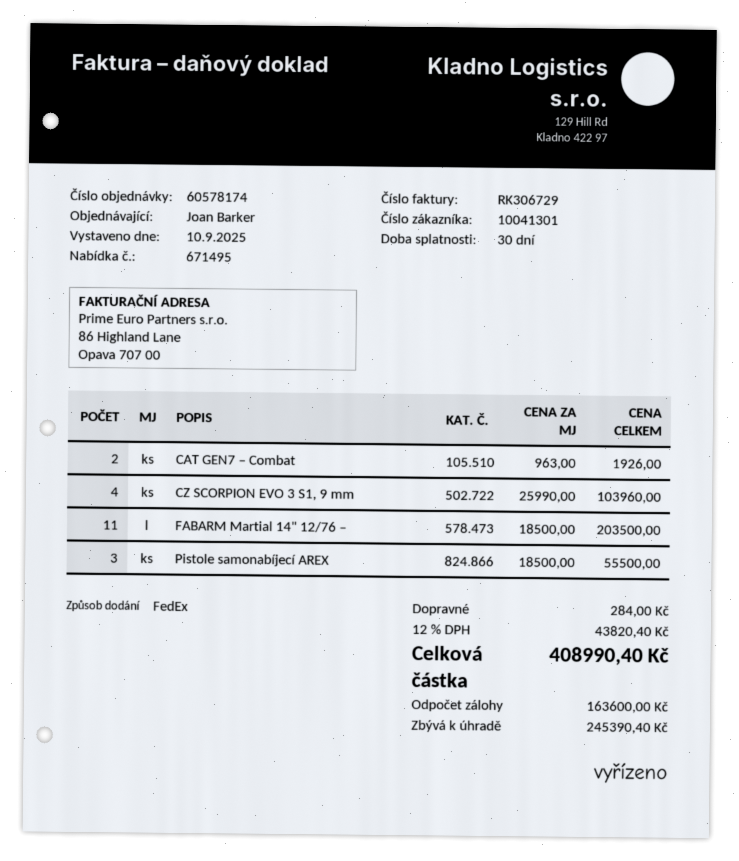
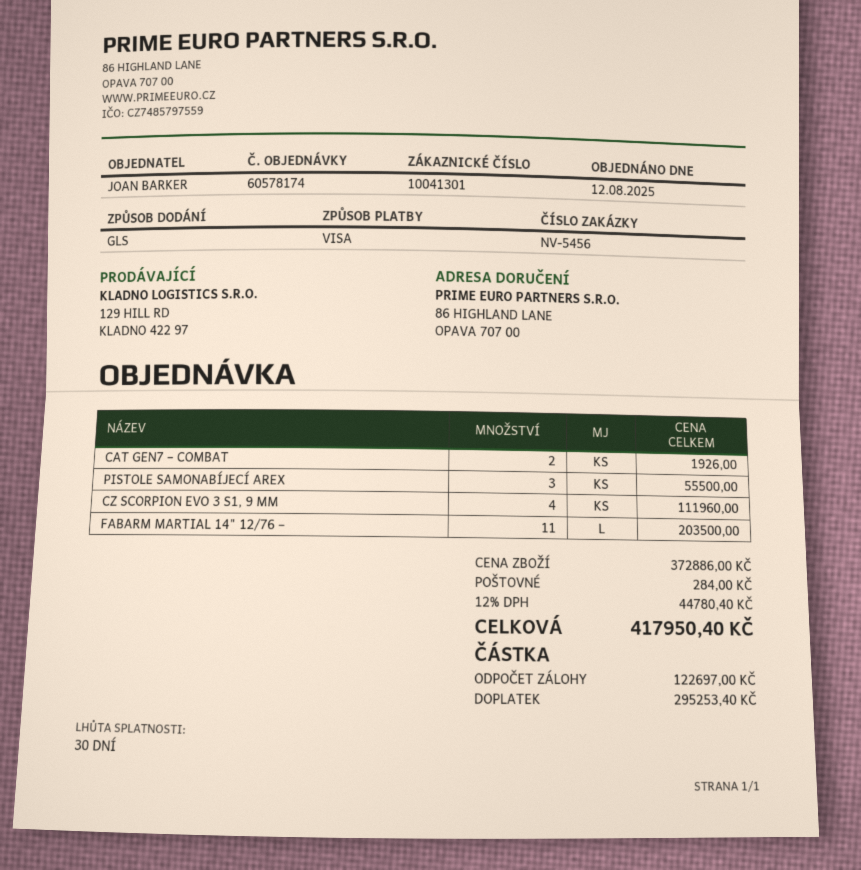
shipping method: FedEx -> GLS
CZ SCORPION EVO 3 S1, 9 mm: 4 for 103960.00 -> 4 for 111960.00
tax: 12% = 43820.40 -> 12% = 44780.40
total: 408990.40 -> 417950.40
deposit: 163600.00 -> 122697.00
balance: 245390.40 -> 295253.40

